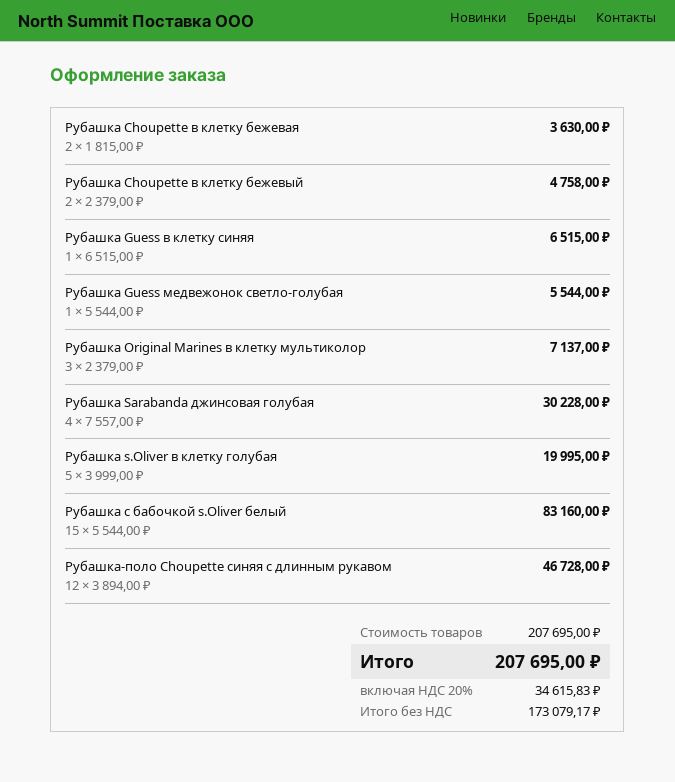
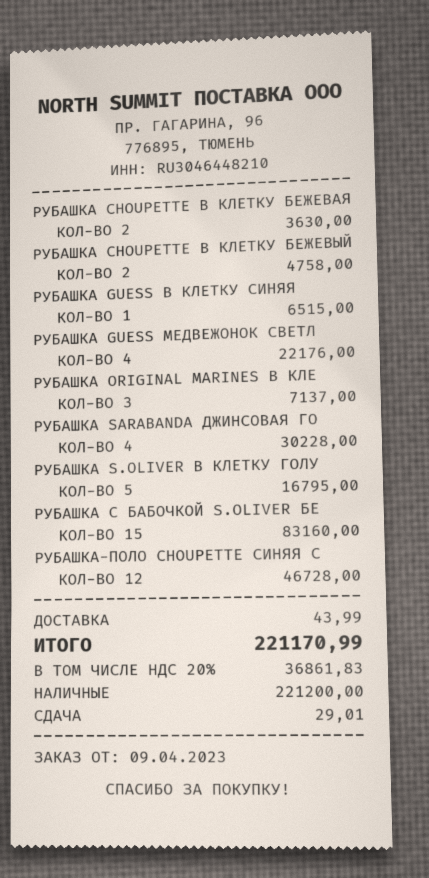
Рубашка Guess медвежонок светло-голубая: 1 for 5544.00 -> 4 for 22176.00
Рубашка s.Oliver в клетку голубая: 5 for 19995.00 -> 5 for 16795.00
shipping: none -> 43.99
tax: 20% = 34615.83 -> 20% = 36861.83
total: 207695.00 -> 221170.99

